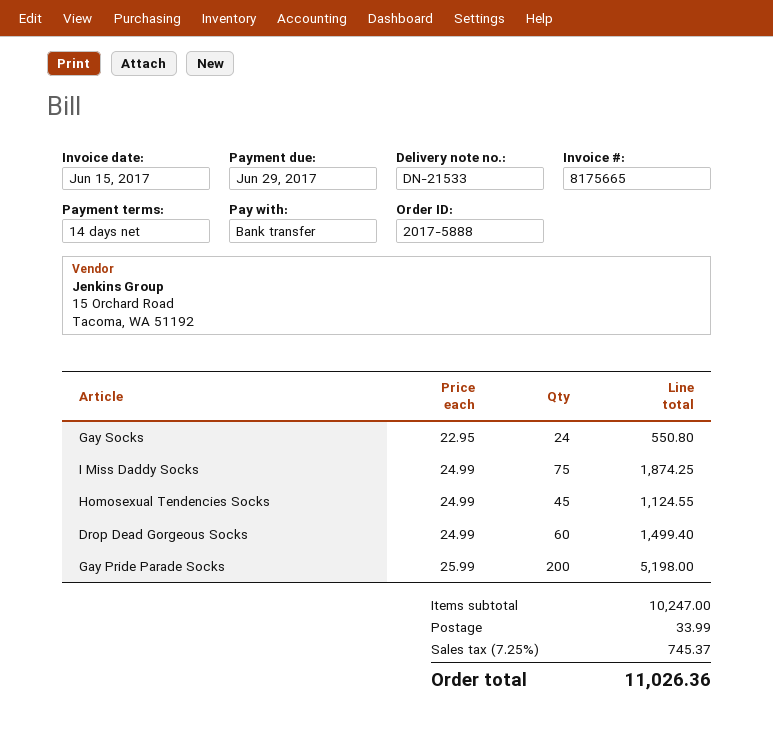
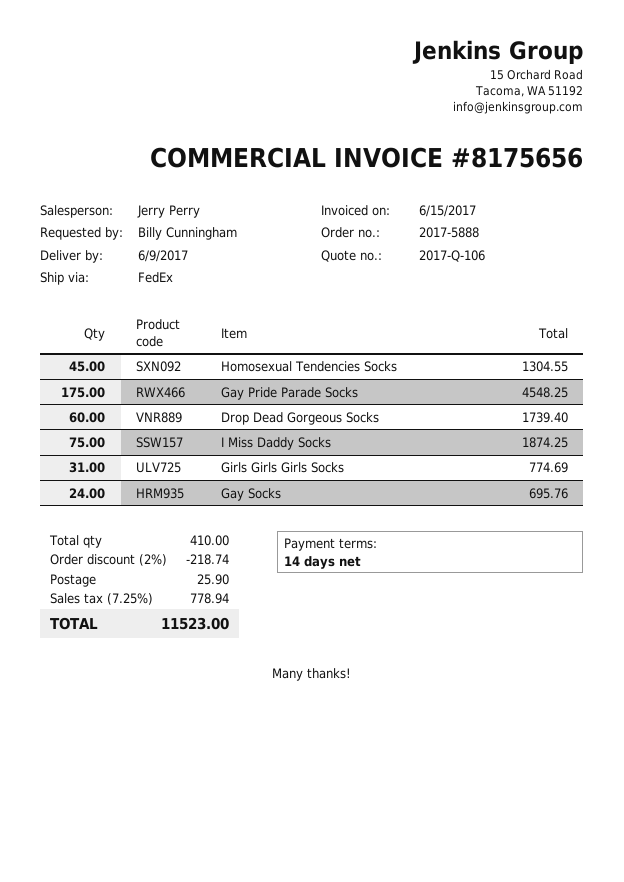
invoice number: 8175665 -> 8175656
Gay Socks: 24 for 550.80 -> 24 for 695.76
Homosexual Tendencies Socks: 45 for 1124.55 -> 45 for 1304.55
Drop Dead Gorgeous Socks: 60 for 1499.40 -> 60 for 1739.40
Gay Pride Parade Socks: 200 for 5198.00 -> 175 for 4548.25
Girls Girls Girls Socks: none -> 31 for 774.69
discount: none -> 2% = 218.74
shipping: 33.99 -> 25.90
tax: 7.25% = 745.37 -> 7.25% = 778.94
total: 11026.36 -> 11523.00

